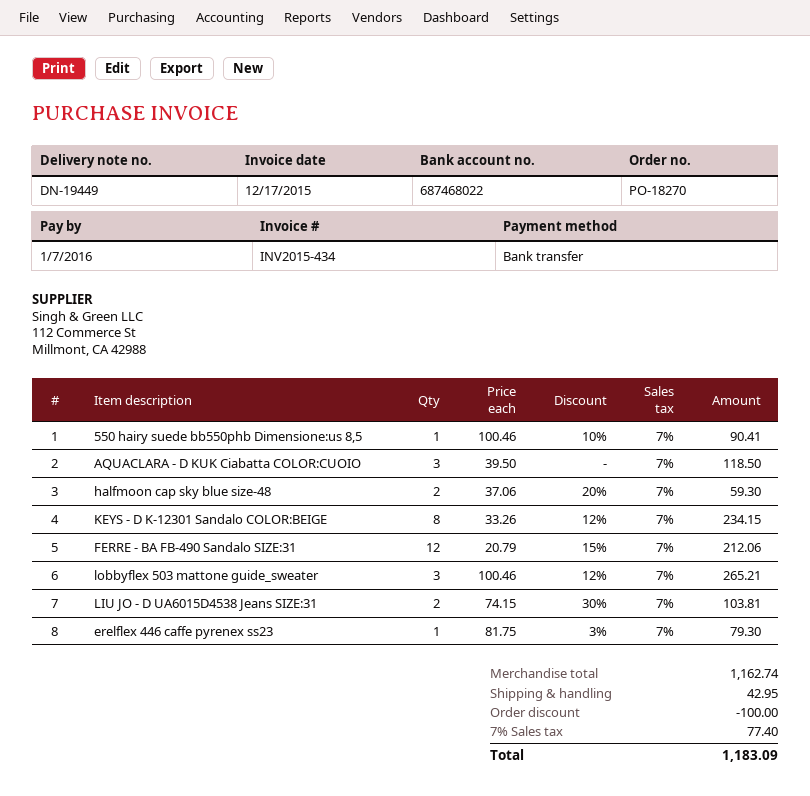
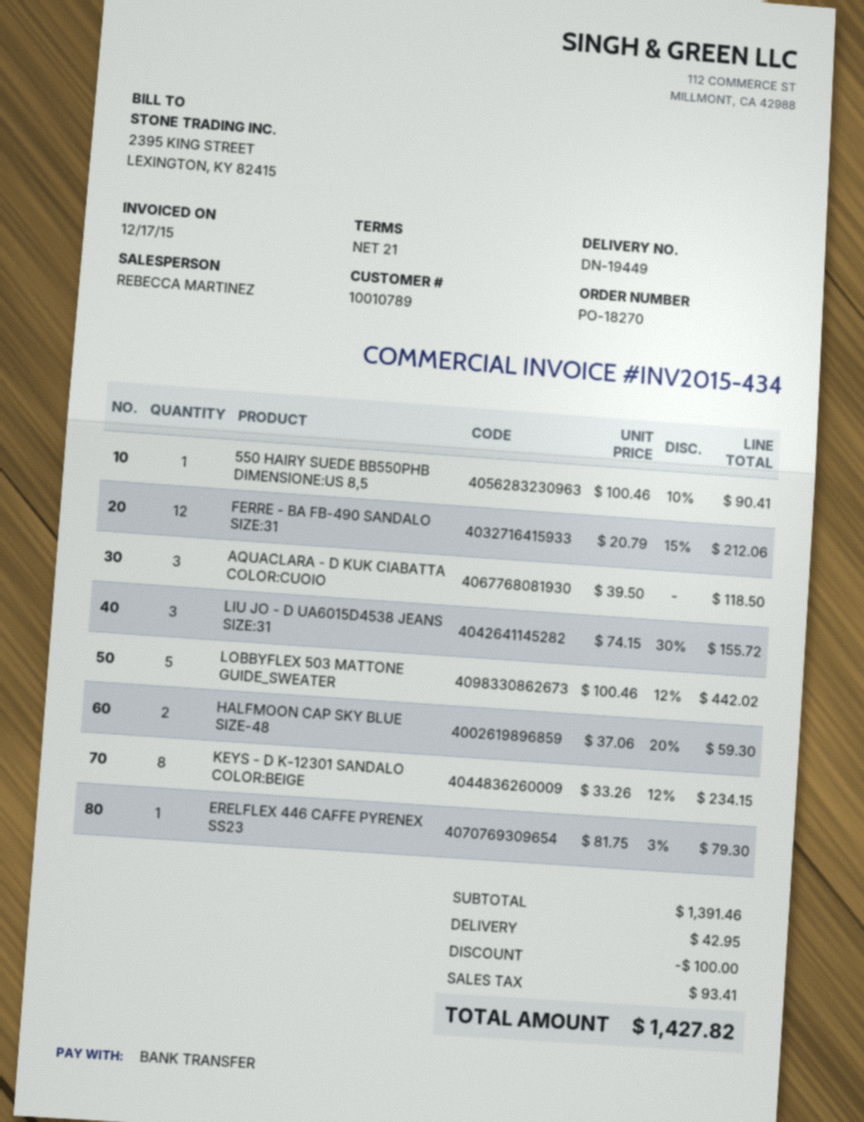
lobbyflex 503 mattone guide_sweater: 3 x 100.46 - 12% = 265.21 -> 5 x 100.46 - 12% = 442.02
LIU JO - D UA6015D4538 Jeans SIZE:31: 2 x 74.15 - 30% = 103.81 -> 3 x 74.15 - 30% = 155.72
subtotal: 1162.74 -> 1391.46
tax: 77.40 -> 93.41
total: 1183.09 -> 1427.82

